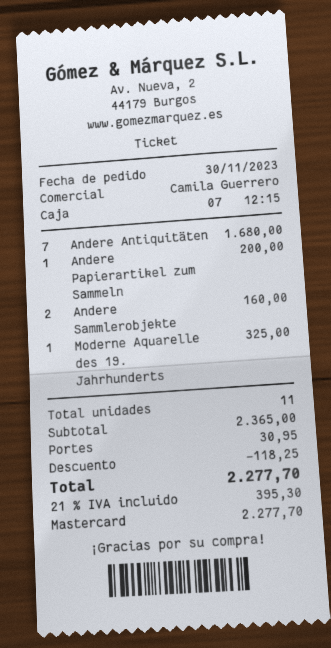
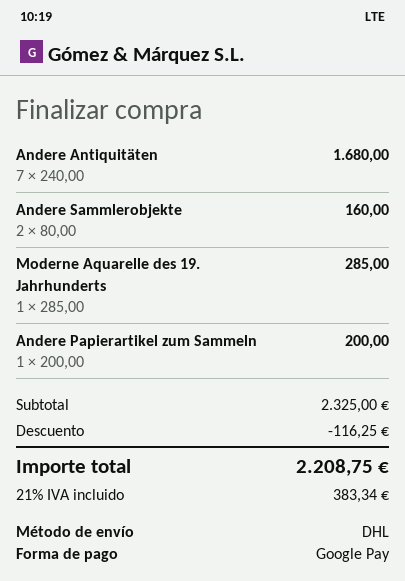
payment method: Mastercard -> Google Pay
Moderne Aquarelle des 19. Jahrhunderts: 1 for 325.00 -> 1 for 285.00
subtotal: 2365.00 -> 2325.00
discount: 118.25 -> 116.25
shipping: 30.95 -> none
tax: 21% = 395.30 -> 21% = 383.34
total: 2277.70 -> 2208.75

